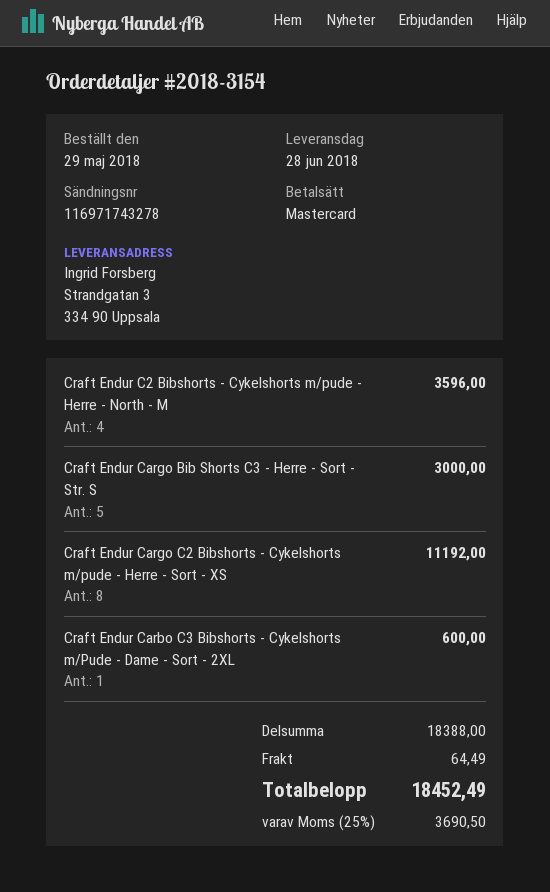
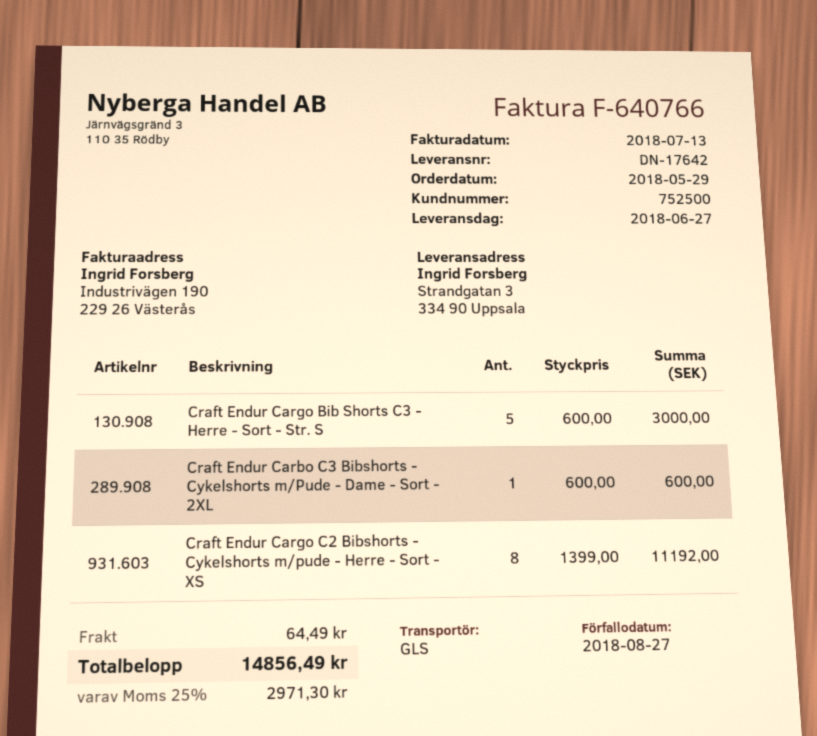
delivery date: 2018-06-28 -> 2018-06-27
Craft Endur C2 Bibshorts - Cykelshorts m/pude - Herre - North - M: 4 for 3596.00 -> none
tax: 25% = 3690.50 -> 25% = 2971.30
total: 18452.49 -> 14856.49

